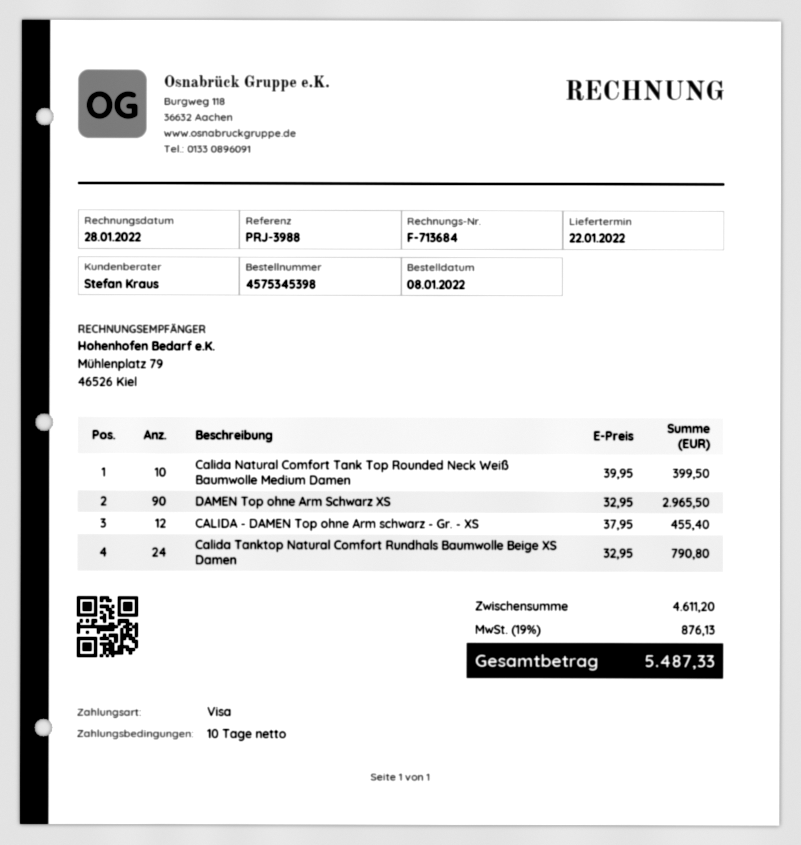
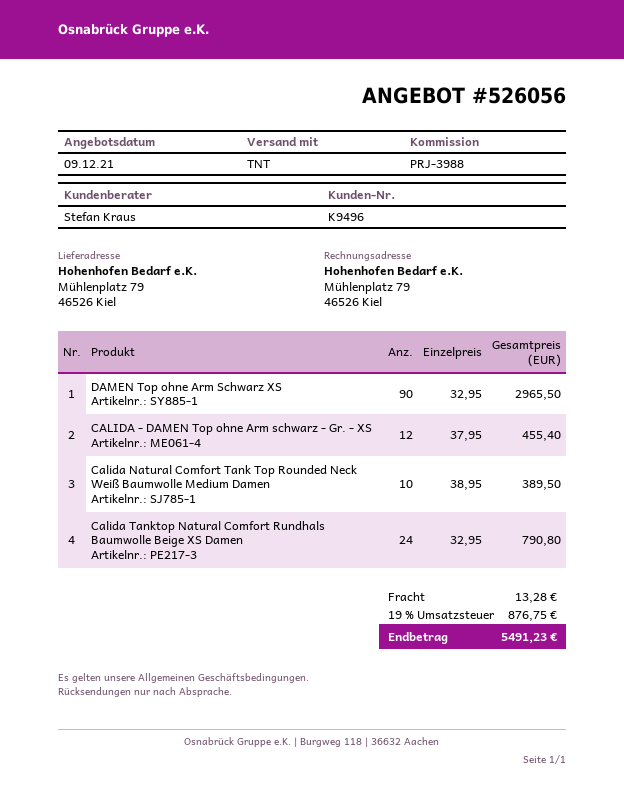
Calida Natural Comfort Tank Top Rounded Neck Weiß Baumwolle Medium Damen: 10 x 39.95 = 399.50 -> 10 x 38.95 = 389.50
shipping: none -> 13.28
tax: 19% = 876.13 -> 19% = 876.75
total: 5487.33 -> 5491.23

